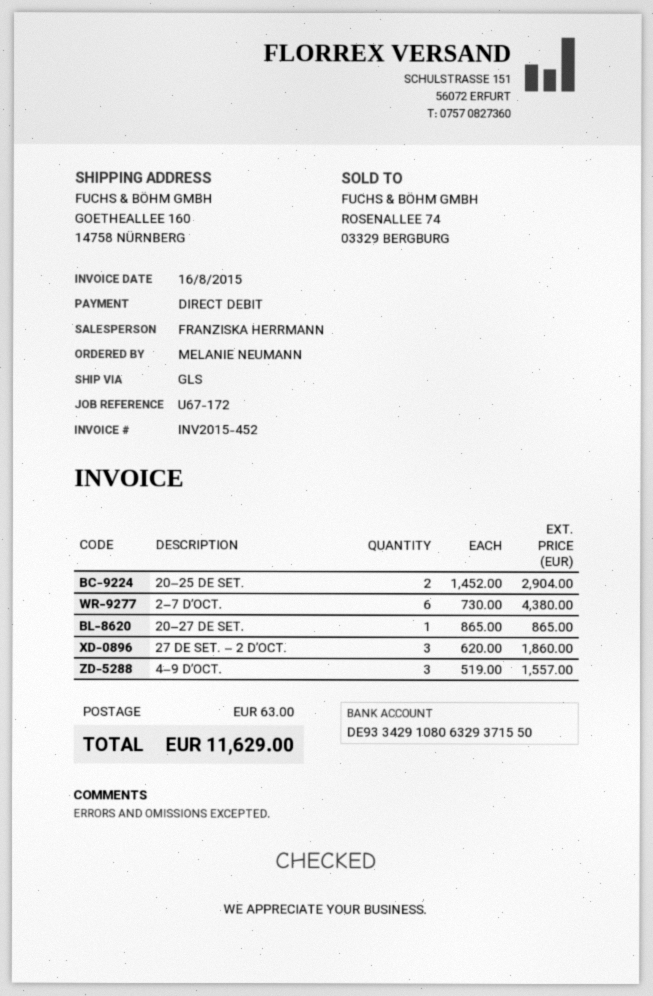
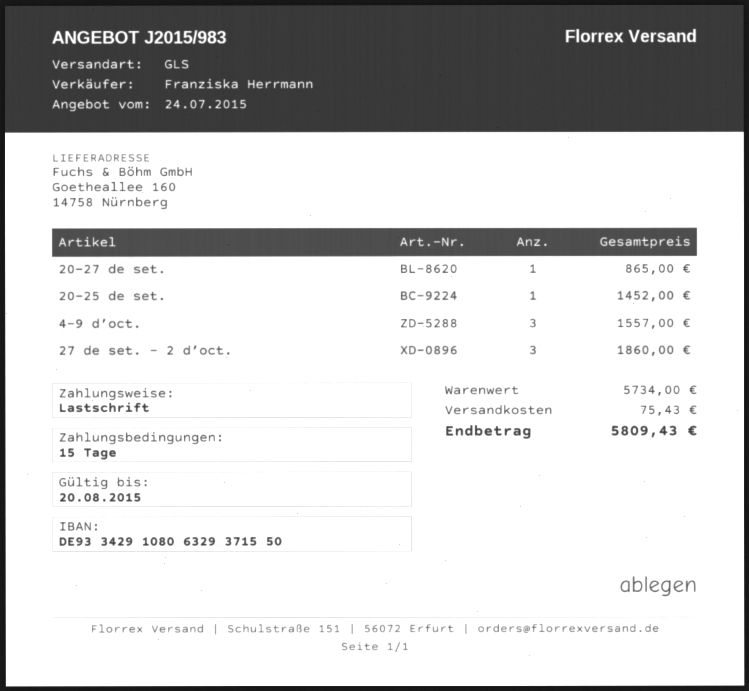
20–25 DE SET.: 2 for 2904.00 -> 1 for 1452.00
2–7 D’OCT.: 6 for 4380.00 -> none
shipping: 63.00 -> 75.43
total: 11629.00 -> 5809.43

